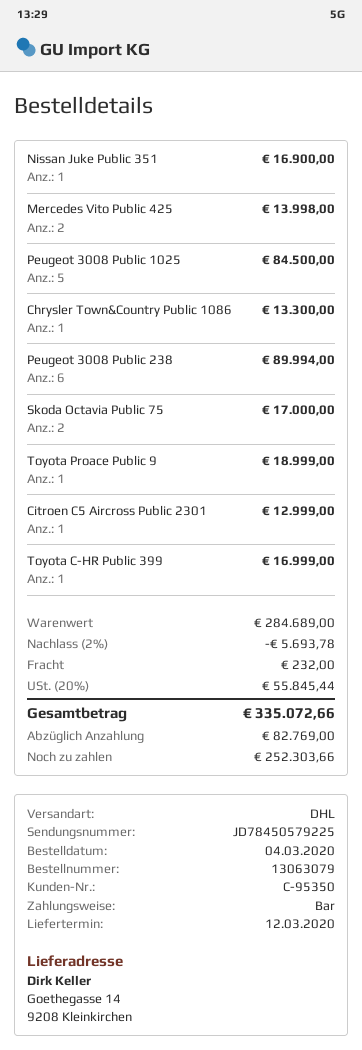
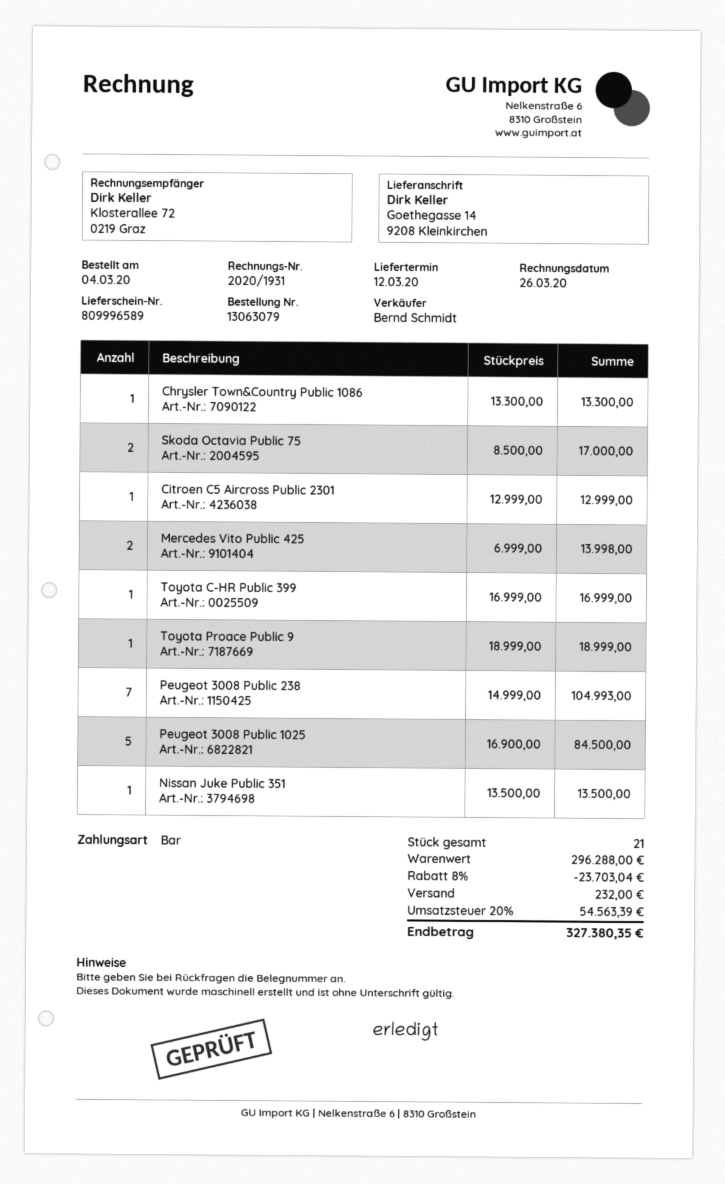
Nissan Juke Public 351: 1 for 16900.00 -> 1 for 13500.00
Peugeot 3008 Public 238: 6 for 89994.00 -> 7 for 104993.00
subtotal: 284689.00 -> 296288.00
discount: 2% = 5693.78 -> 8% = 23703.04
tax: 20% = 55845.44 -> 20% = 54563.39
total: 335072.66 -> 327380.35

